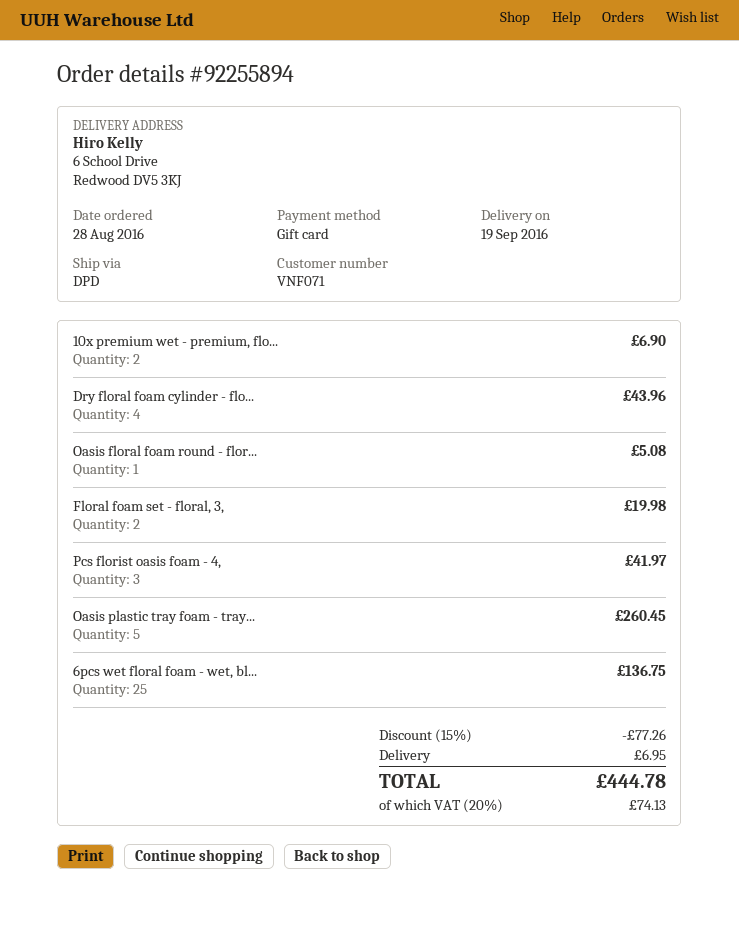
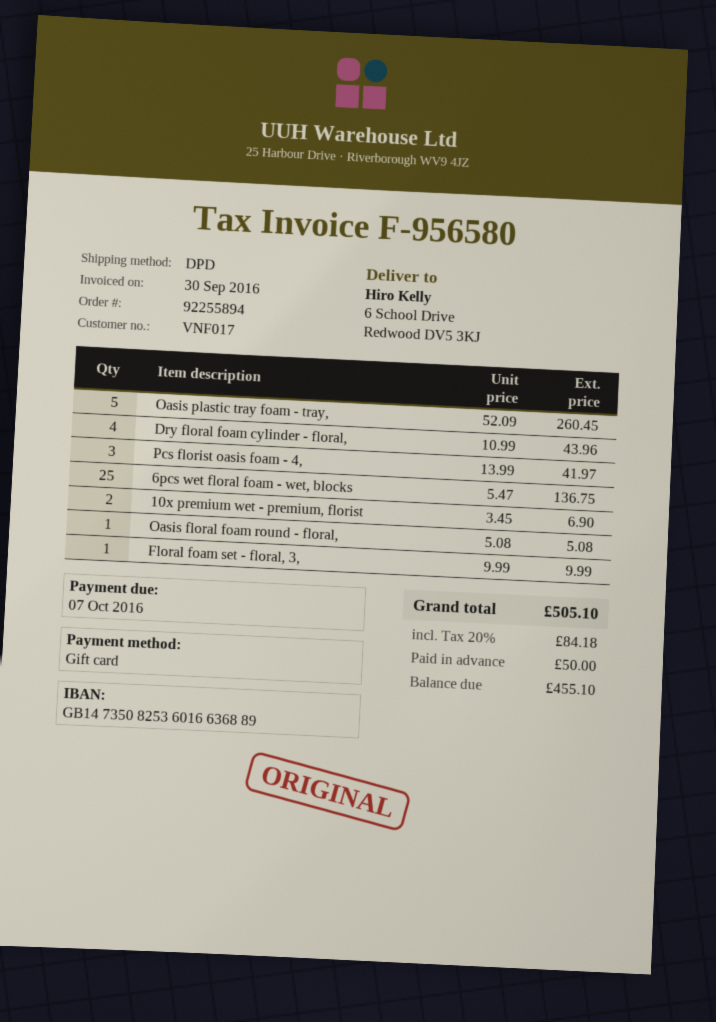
customer number: VNF071 -> VNF017
Floral foam set - floral, 3,: 2 for 19.98 -> 1 for 9.99
discount: 15% = 77.26 -> none
shipping: 6.95 -> none
tax: 20% = 74.13 -> 20% = 84.18
total: 444.78 -> 505.10

